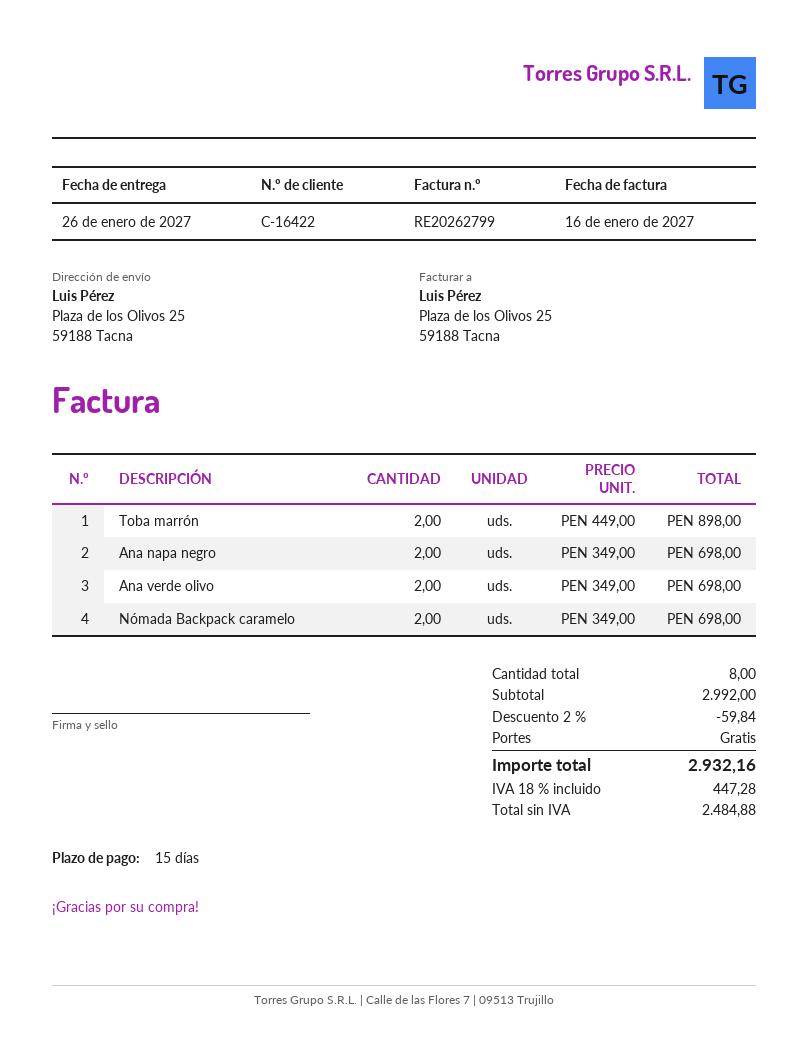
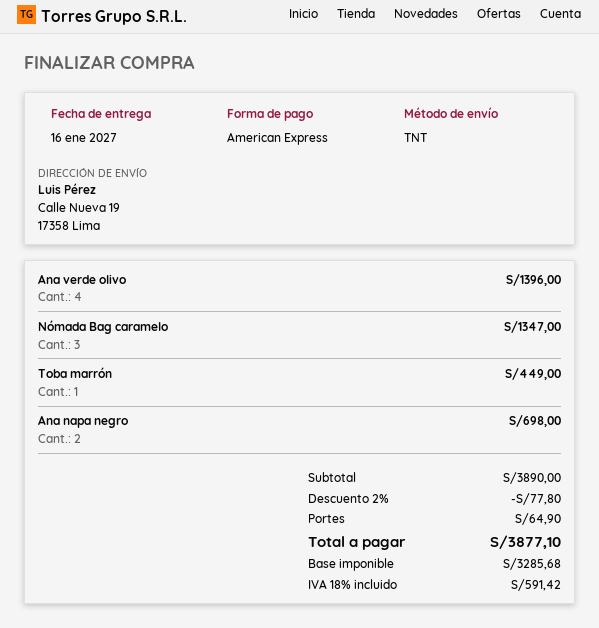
delivery date: 2027-01-26 -> 2027-01-16
ship to: Plaza de los Olivos 25, 59188 Tacna -> Calle Nueva 19, 17358 Lima
Toba marrón: 2 for 898.00 -> 1 for 449.00
Ana verde olivo: 2 for 698.00 -> 4 for 1396.00
Nómada Backpack caramelo: 2 for 698.00 -> none
Nómada Bag caramelo: none -> 3 for 1347.00
subtotal: 2992.00 -> 3890.00
discount: 2% = 59.84 -> 2% = 77.80
shipping: 0.00 -> 64.90
net: 2484.88 -> 3285.68
tax: 18% = 447.28 -> 18% = 591.42
total: 2932.16 -> 3877.10

